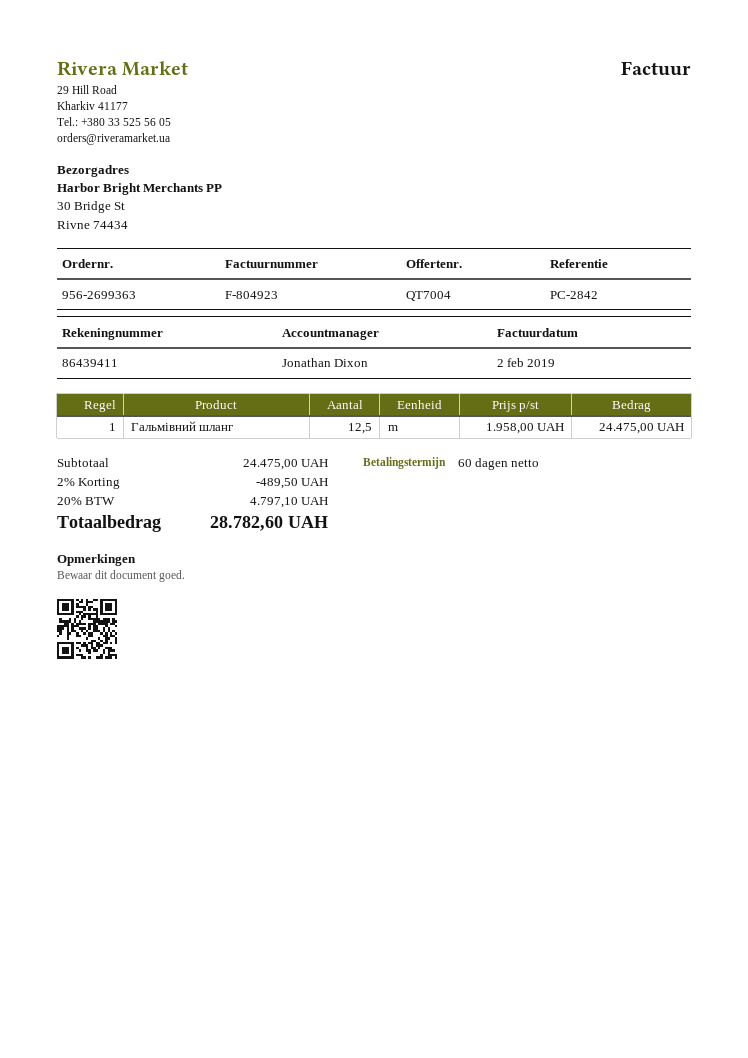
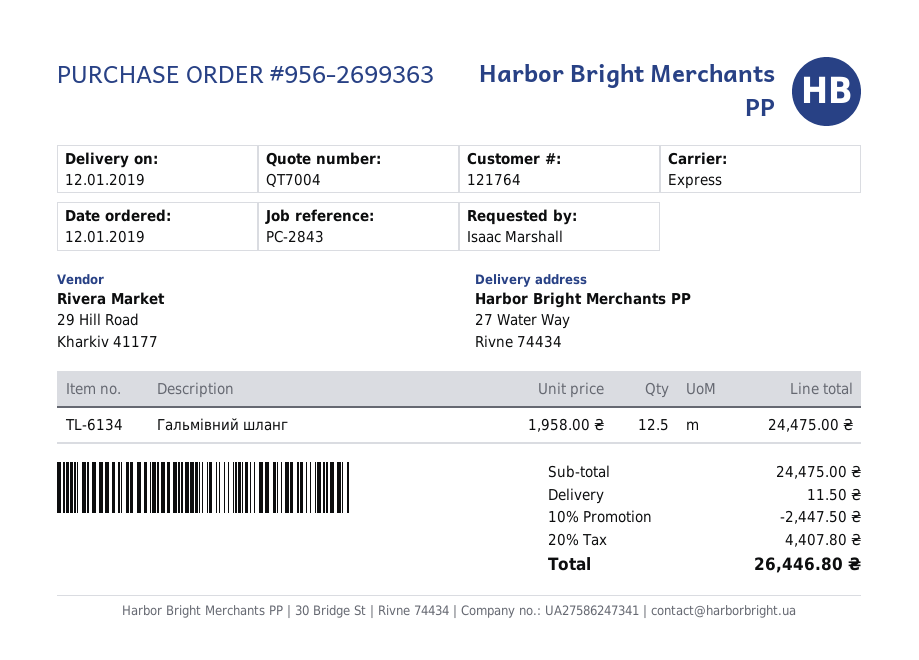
reference: PC-2842 -> PC-2843
ship to: 30 Bridge St, Rivne 74434 -> 27 Water Way, Rivne 74434
discount: 2% = 489.50 -> 10% = 2447.50
shipping: none -> 11.50
tax: 20% = 4797.10 -> 20% = 4407.80
total: 28782.60 -> 26446.80

